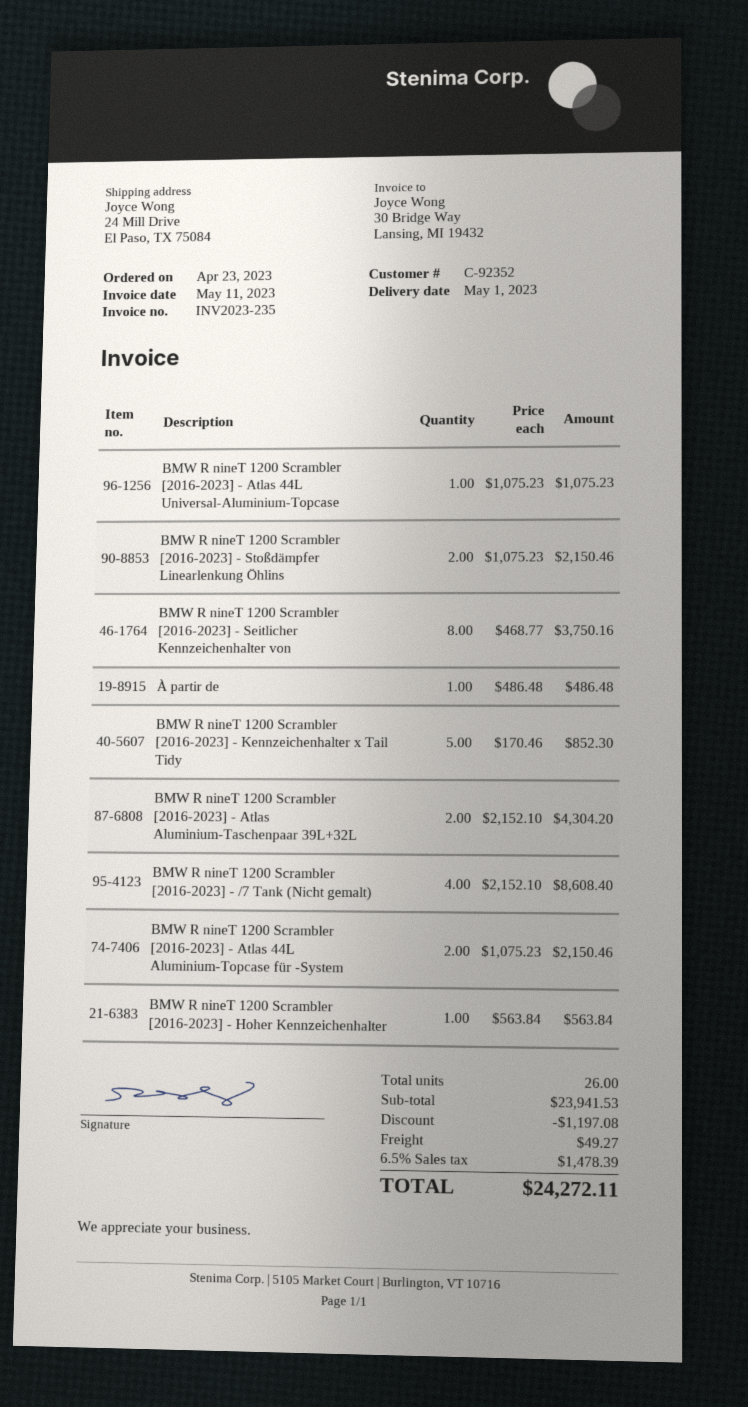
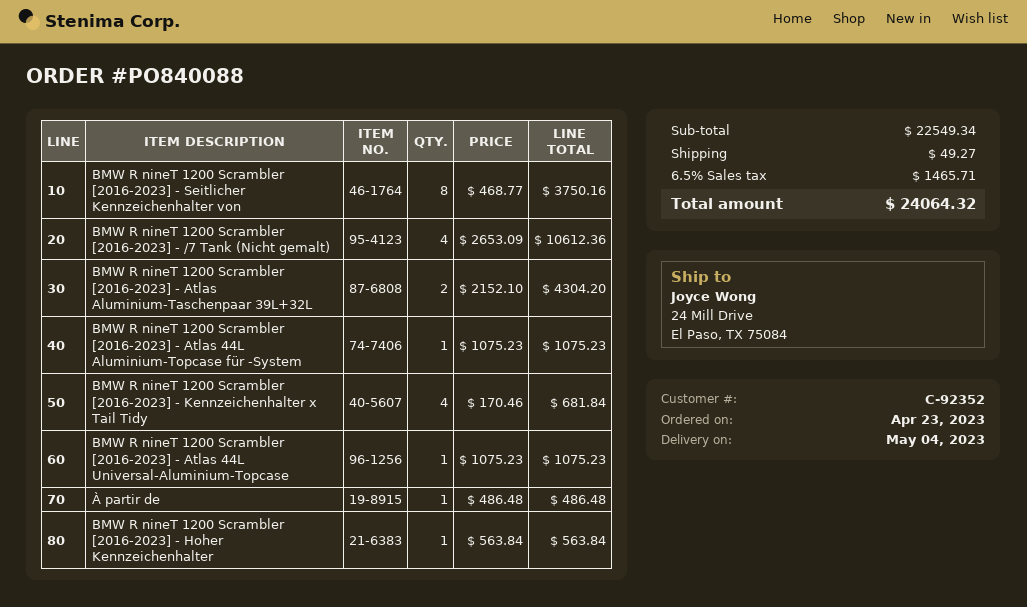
delivery date: 2023-05-01 -> 2023-05-04
BMW R nineT 1200 Scrambler [2016-2023] - Stoßdämpfer Linearlenkung Öhlins: 2 x 1075.23 = 2150.46 -> none
BMW R nineT 1200 Scrambler [2016-2023] - Kennzeichenhalter x Tail Tidy: 5 x 170.46 = 852.30 -> 4 x 170.46 = 681.84
BMW R nineT 1200 Scrambler [2016-2023] - /7 Tank (Nicht gemalt): 4 x 2152.10 = 8608.40 -> 4 x 2653.09 = 10612.36
BMW R nineT 1200 Scrambler [2016-2023] - Atlas 44L Aluminium-Topcase für -System: 2 x 1075.23 = 2150.46 -> 1 x 1075.23 = 1075.23
subtotal: 23941.53 -> 22549.34
discount: 1197.08 -> none
tax: 6.5% = 1478.39 -> 6.5% = 1465.71
total: 24272.11 -> 24064.32

